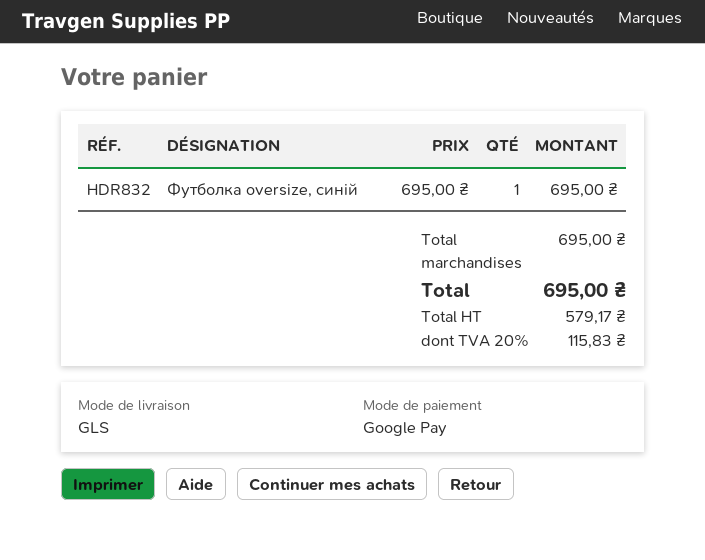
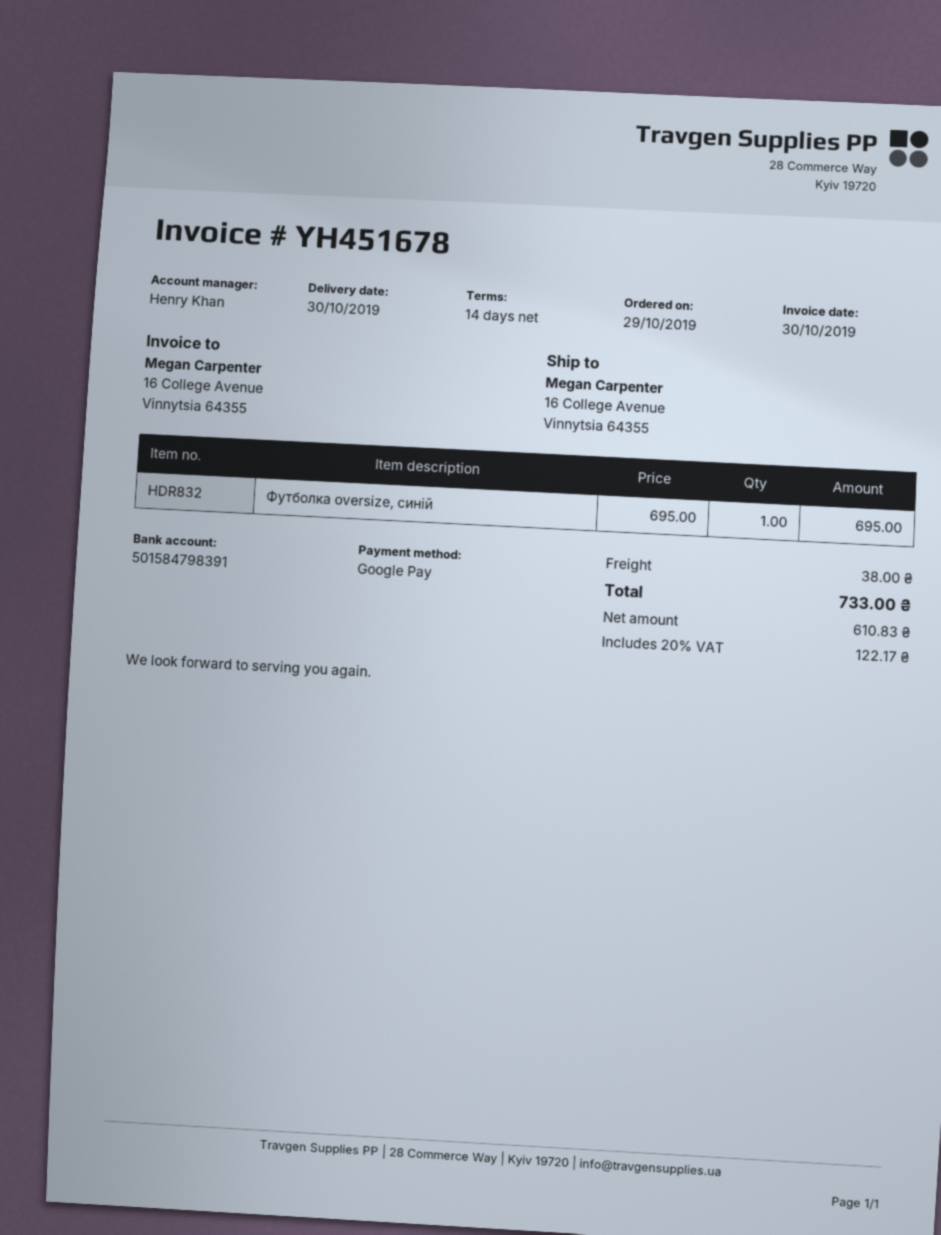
shipping: none -> 38.00
net: 579.17 -> 610.83
tax: 20% = 115.83 -> 20% = 122.17
total: 695.00 -> 733.00

